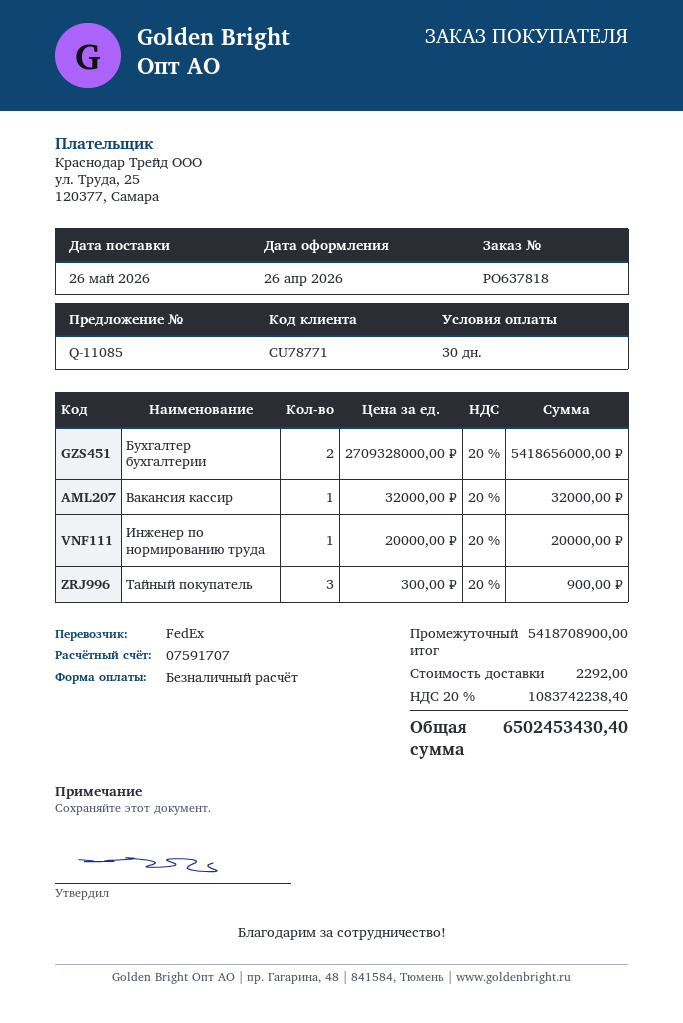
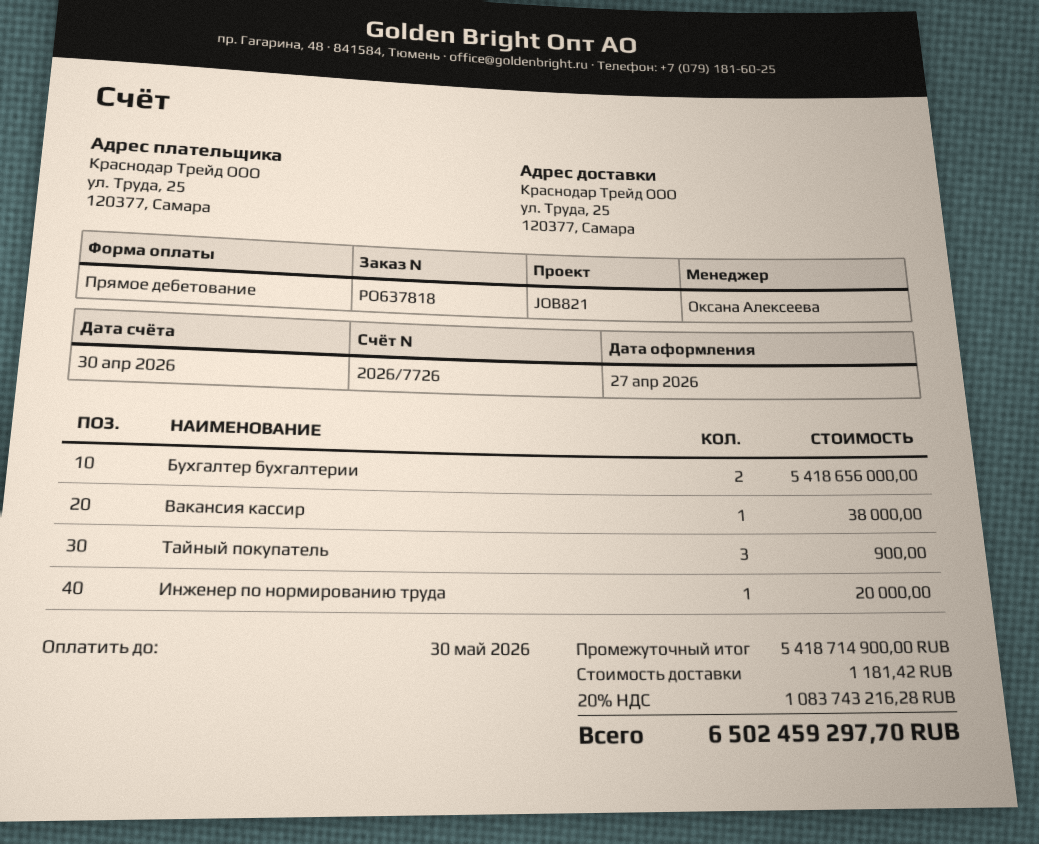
order date: 2026-04-26 -> 2026-04-27
payment method: bank transfer -> direct debit
Вакансия кассир: 1 for 32000.00 -> 1 for 38000.00
subtotal: 5418708900.00 -> 5418714900.00
shipping: 2292.00 -> 1181.42
tax: 20% = 1083742238.40 -> 20% = 1083743216.28
total: 6502453430.40 -> 6502459297.70

